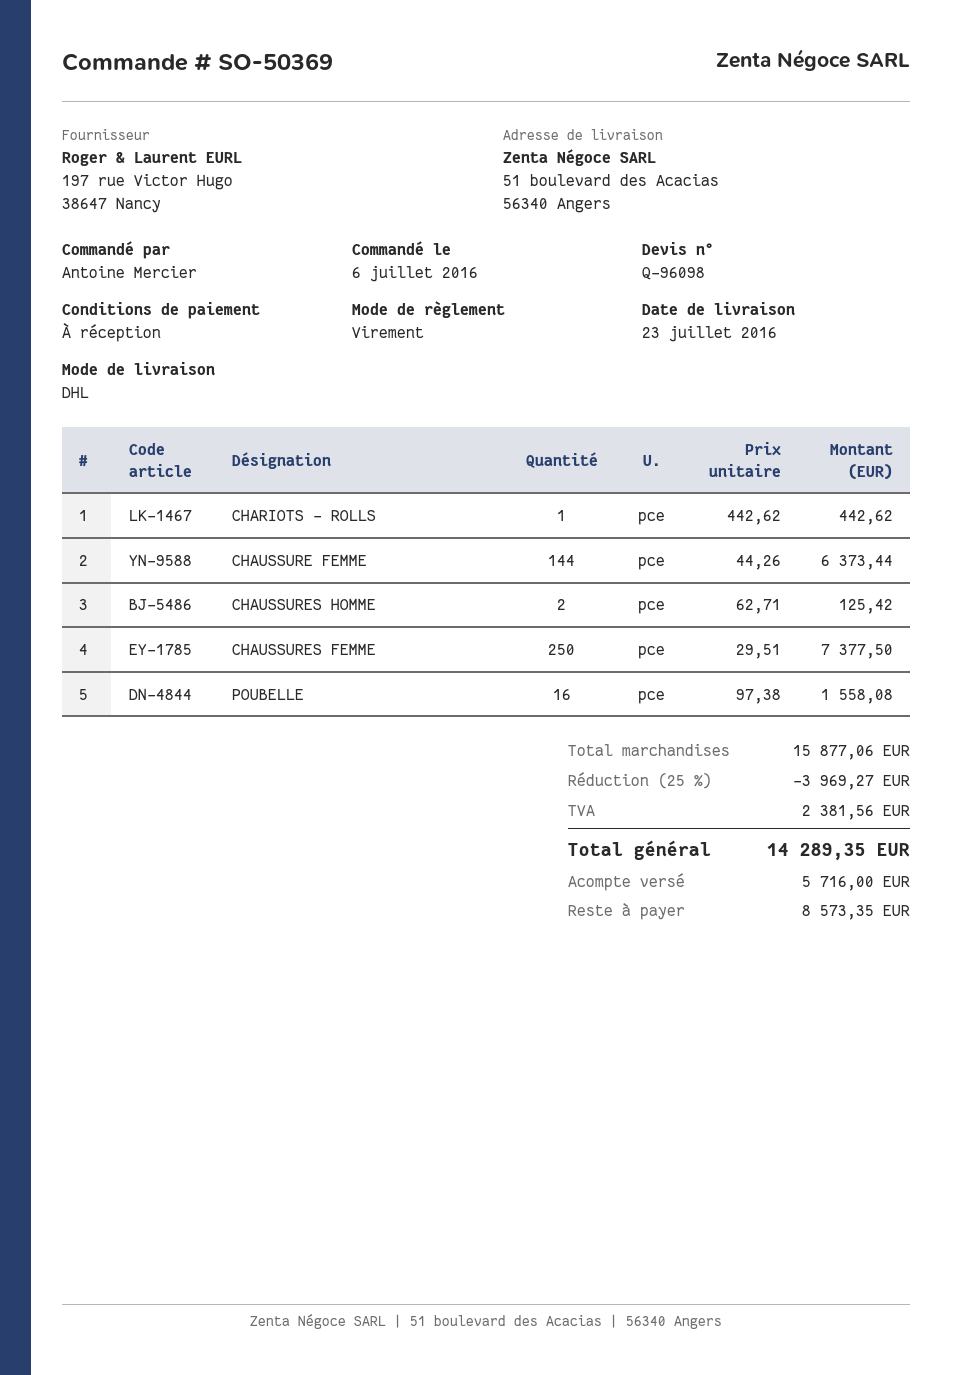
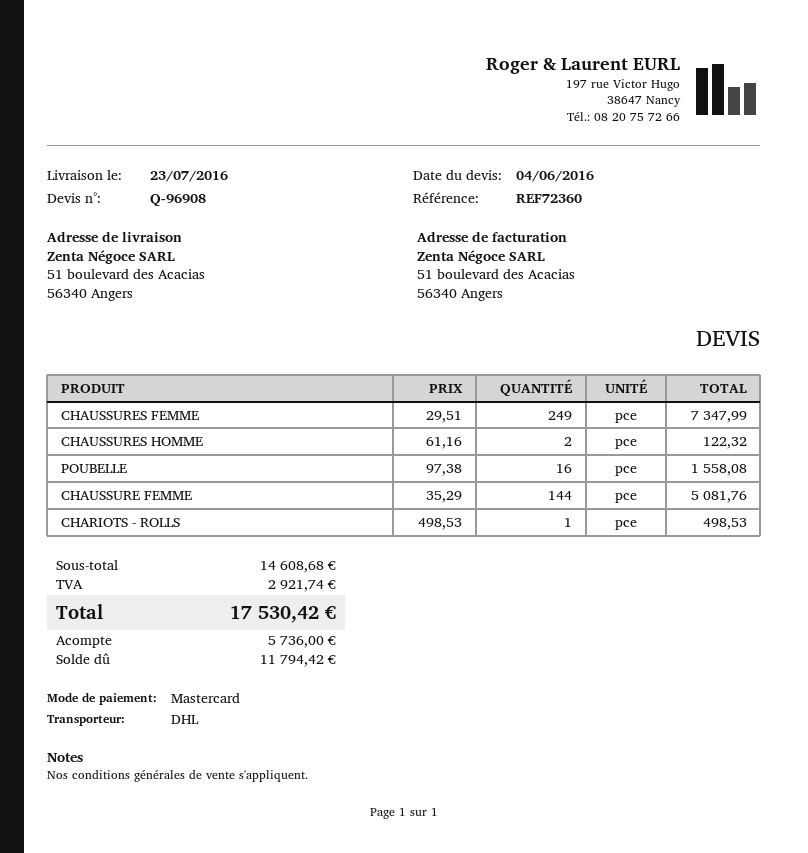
quote number: Q-96098 -> Q-96908
payment method: bank transfer -> Mastercard
CHARIOTS - ROLLS: 1 x 442.62 = 442.62 -> 1 x 498.53 = 498.53
CHAUSSURE FEMME: 144 x 44.26 = 6373.44 -> 144 x 35.29 = 5081.76
CHAUSSURES HOMME: 2 x 62.71 = 125.42 -> 2 x 61.16 = 122.32
CHAUSSURES FEMME: 250 x 29.51 = 7377.50 -> 249 x 29.51 = 7347.99
subtotal: 15877.06 -> 14608.68
discount: 25% = 3969.27 -> none
tax: 2381.56 -> 2921.74
total: 14289.35 -> 17530.42
deposit: 5716.00 -> 5736.00
balance: 8573.35 -> 11794.42

